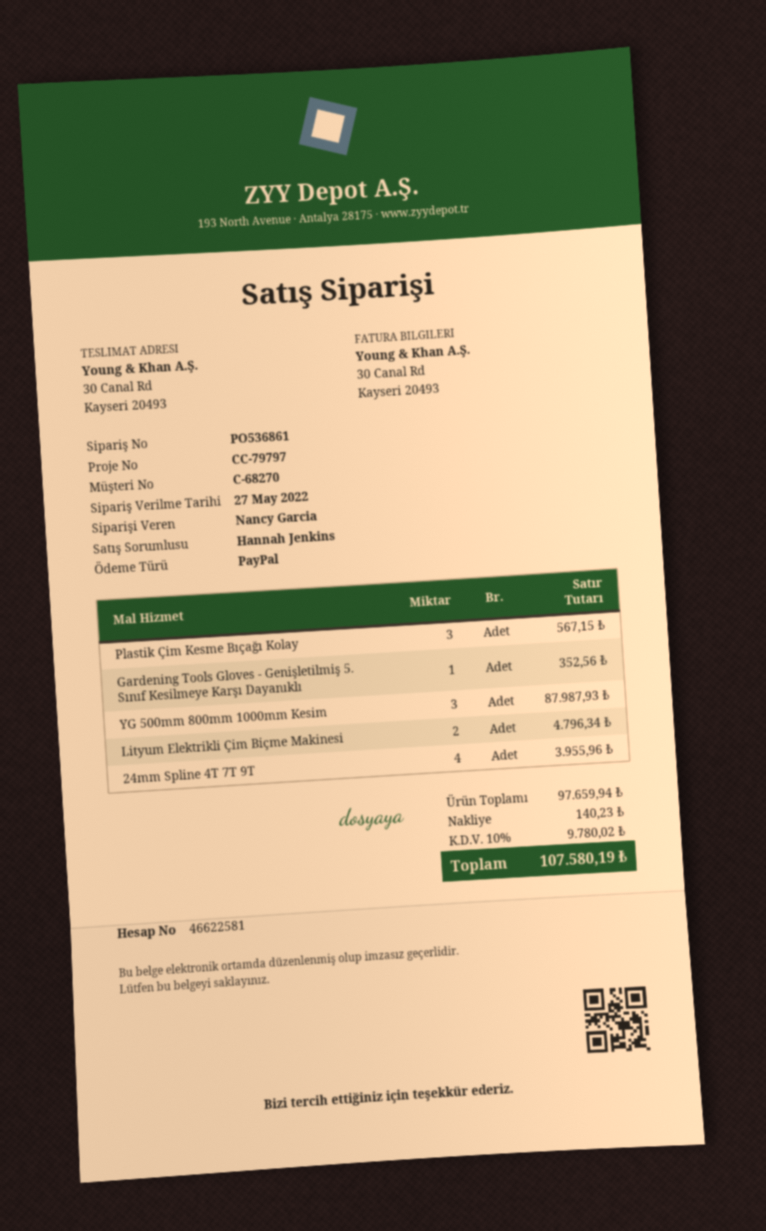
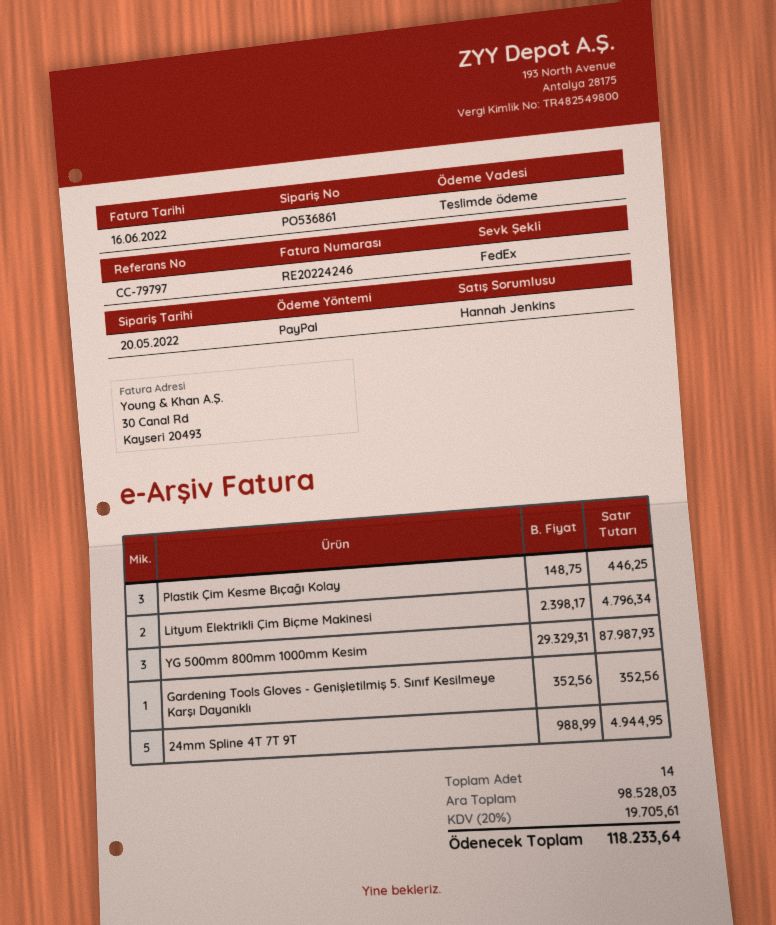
order date: 2022-05-27 -> 2022-05-20
Plastik Çim Kesme Bıçağı Kolay: 3 for 567.15 -> 3 for 446.25
24mm Spline 4T 7T 9T: 4 for 3955.96 -> 5 for 4944.95
subtotal: 97659.94 -> 98528.03
shipping: 140.23 -> none
tax: 10% = 9780.02 -> 20% = 19705.61
total: 107580.19 -> 118233.64

